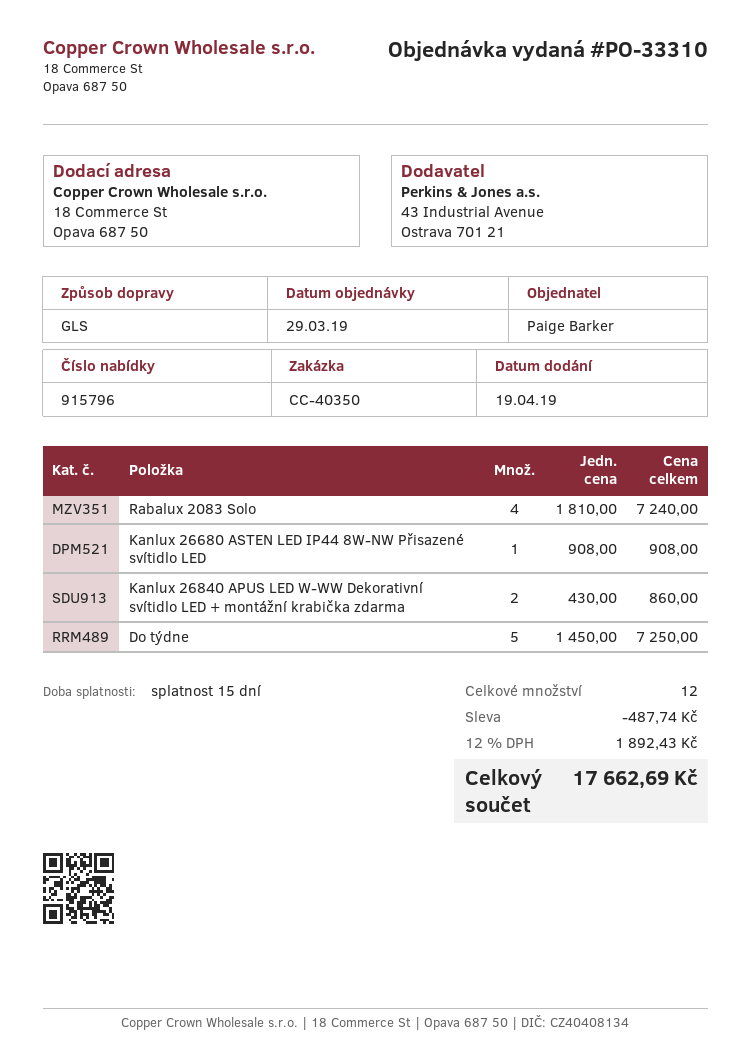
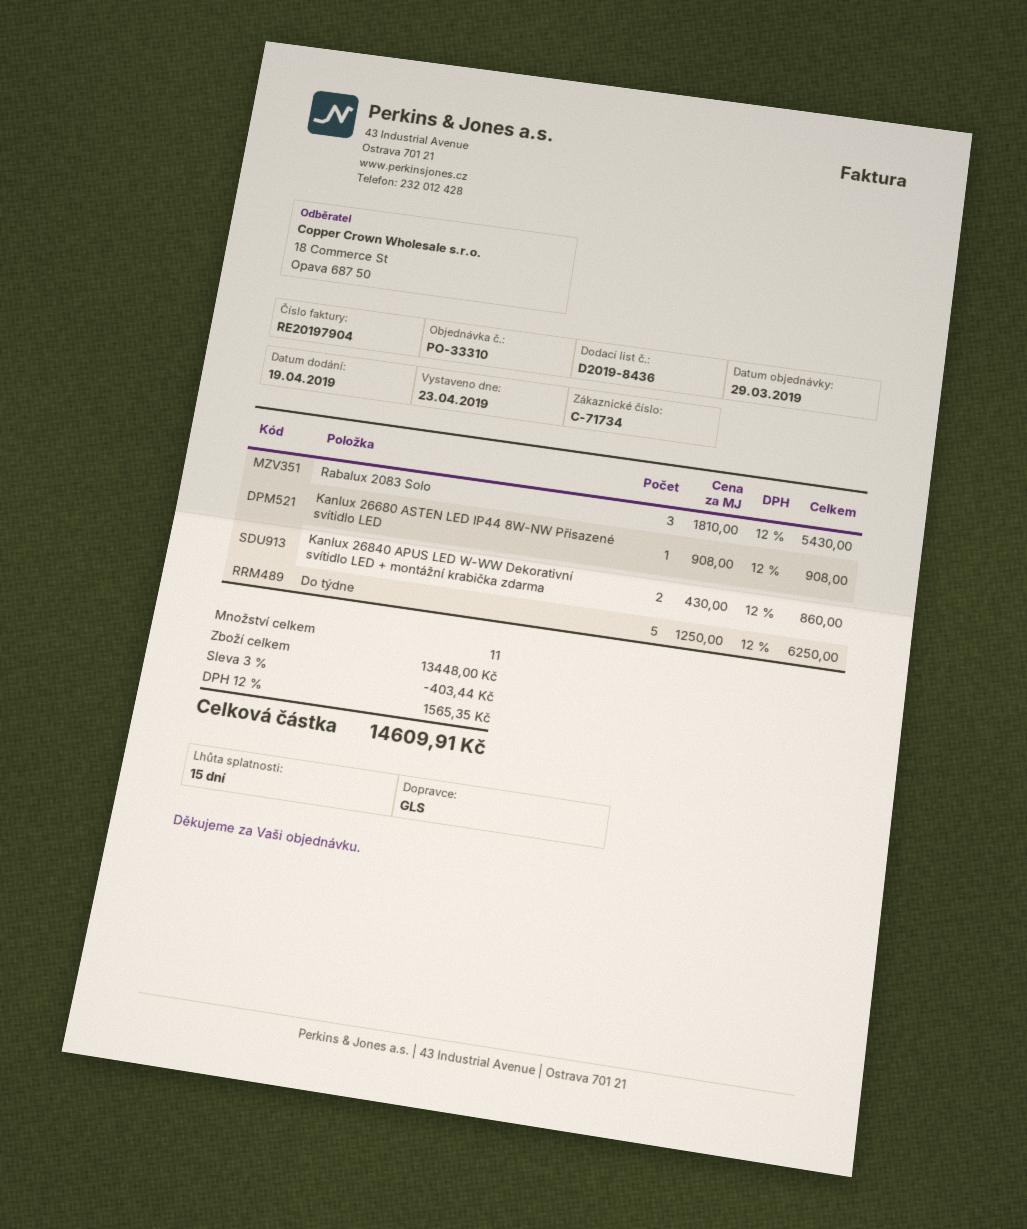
Rabalux 2083 Solo: 4 x 1810.00 = 7240.00 -> 3 x 1810.00 = 5430.00
Do týdne: 5 x 1450.00 = 7250.00 -> 5 x 1250.00 = 6250.00
total quantity: 12 -> 11
discount: 487.74 -> 403.44
tax: 12% = 1892.43 -> 12% = 1565.35
total: 17662.69 -> 14609.91

